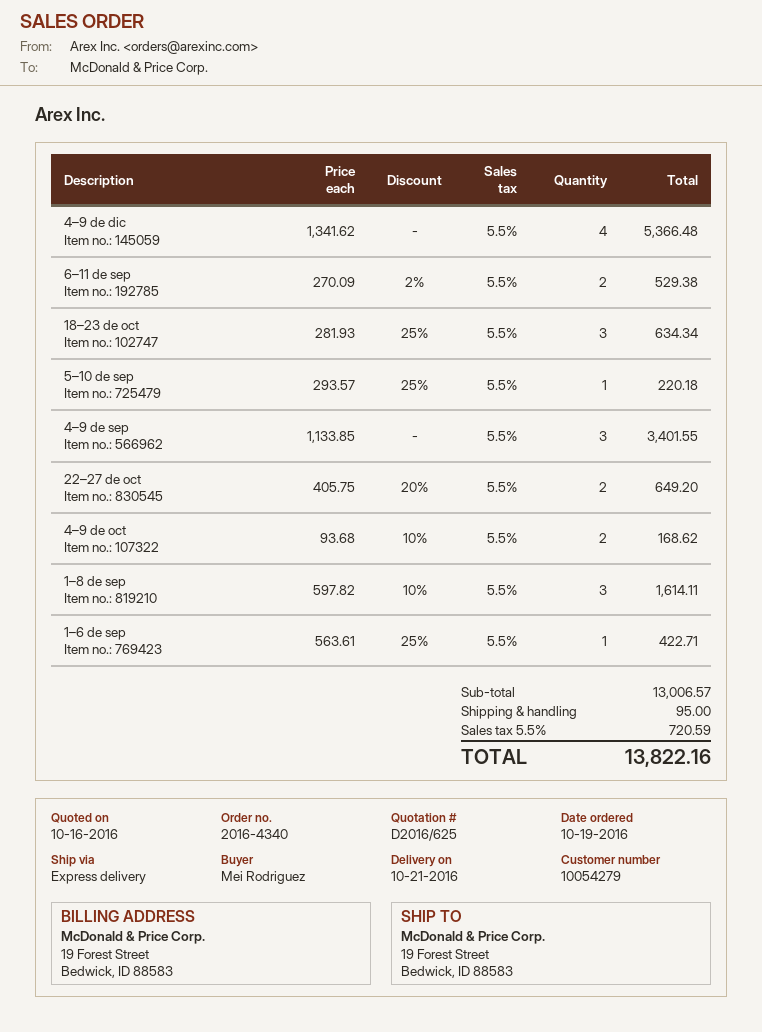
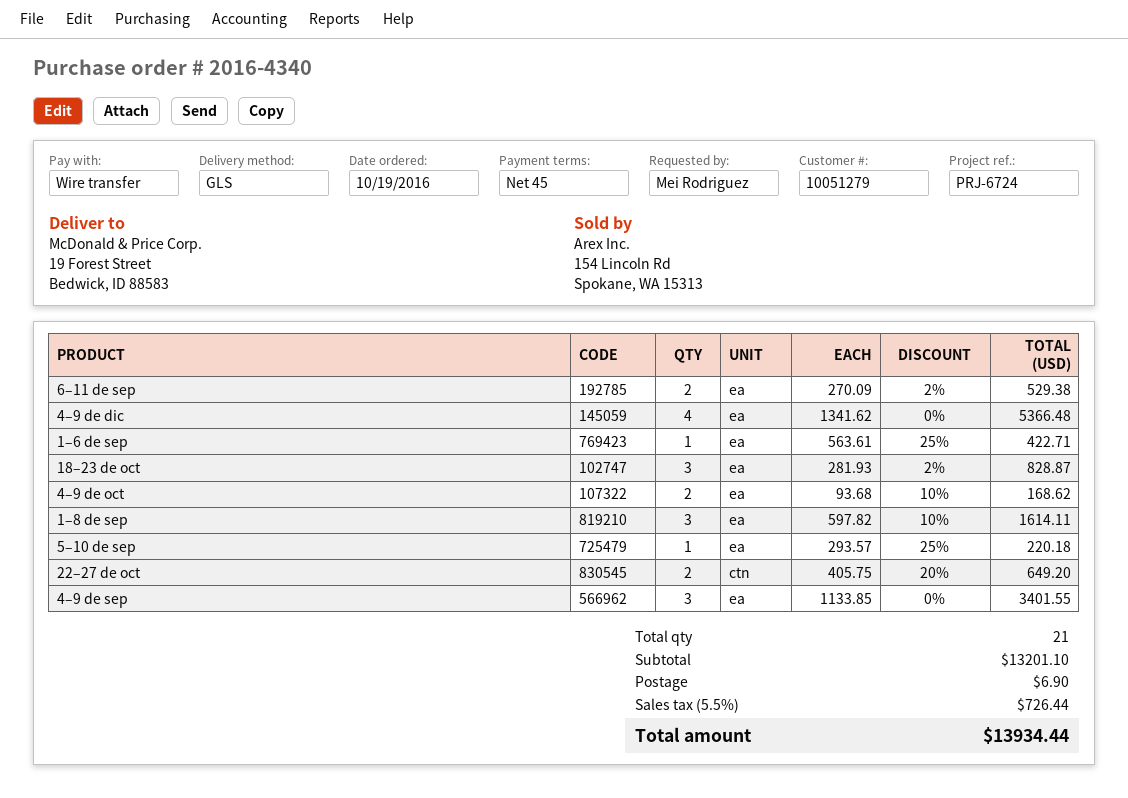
customer number: 10054279 -> 10051279
shipping method: express -> GLS
18–23 de oct: 3 x 281.93 - 25% = 634.34 -> 3 x 281.93 - 2% = 828.87
subtotal: 13006.57 -> 13201.10
shipping: 95.00 -> 6.90
tax: 5.5% = 720.59 -> 5.5% = 726.44
total: 13822.16 -> 13934.44

